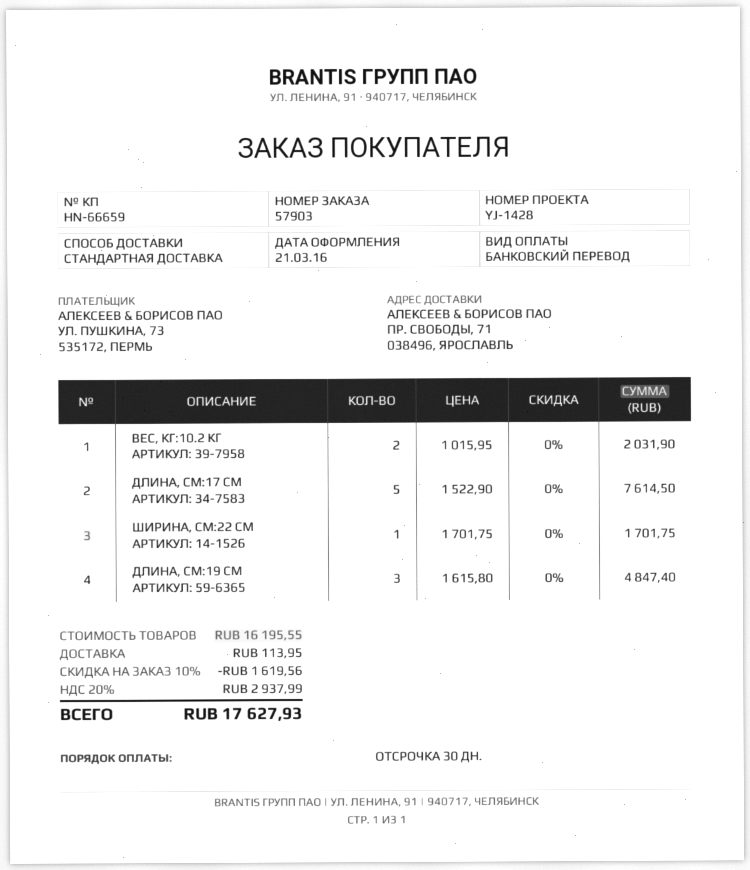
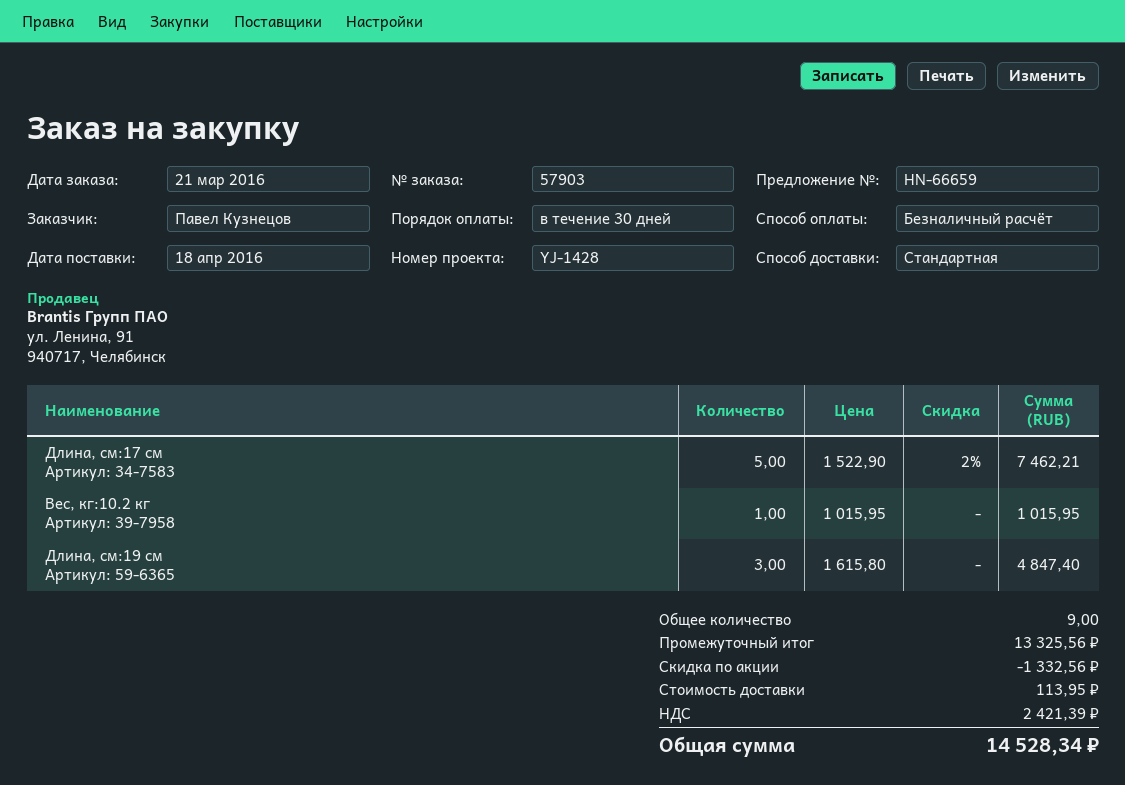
ВЕС, КГ:10.2 КГ: 2 x 1015.95 = 2031.90 -> 1 x 1015.95 = 1015.95
ДЛИНА, СМ:17 СМ: 5 x 1522.90 = 7614.50 -> 5 x 1522.90 - 2% = 7462.21
ШИРИНА, СМ:22 СМ: 1 x 1701.75 = 1701.75 -> none
subtotal: 16195.55 -> 13325.56
discount: 1619.56 -> 1332.56
tax: 2937.99 -> 2421.39
total: 17627.93 -> 14528.34

